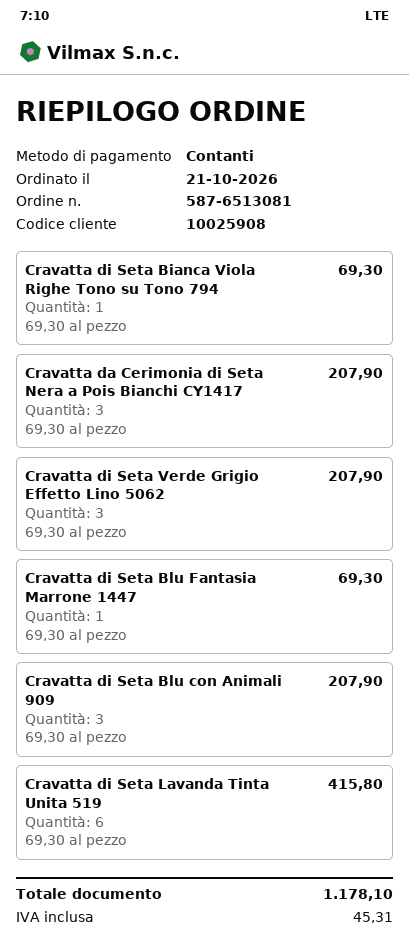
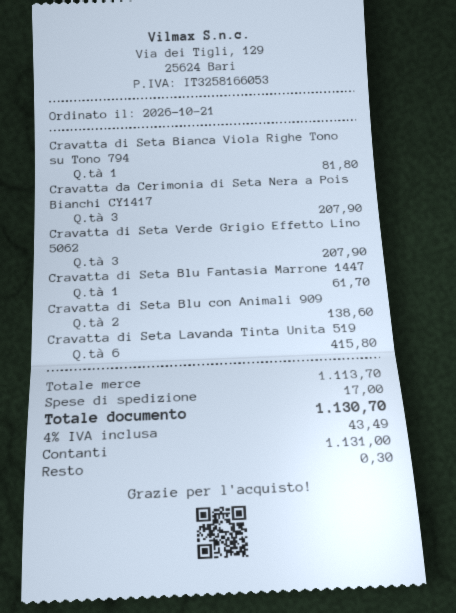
Cravatta di Seta Bianca Viola Righe Tono su Tono 794: 1 for 69.30 -> 1 for 81.80
Cravatta di Seta Blu Fantasia Marrone 1447: 1 for 69.30 -> 1 for 61.70
Cravatta di Seta Blu con Animali 909: 3 for 207.90 -> 2 for 138.60
shipping: none -> 17.00
tax: 45.31 -> 43.49
total: 1178.10 -> 1130.70

